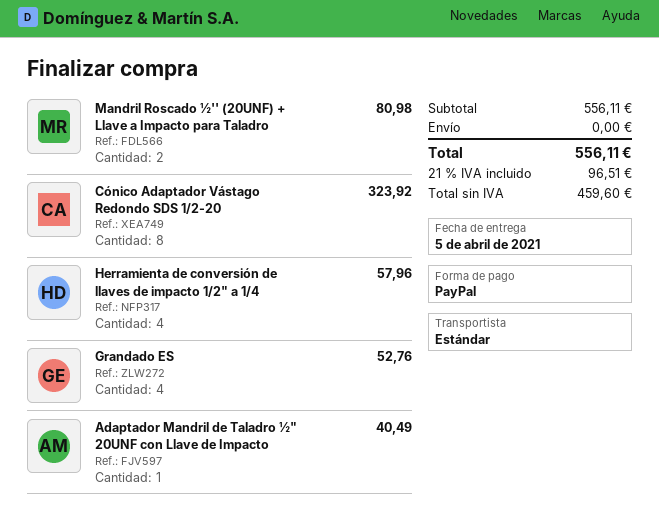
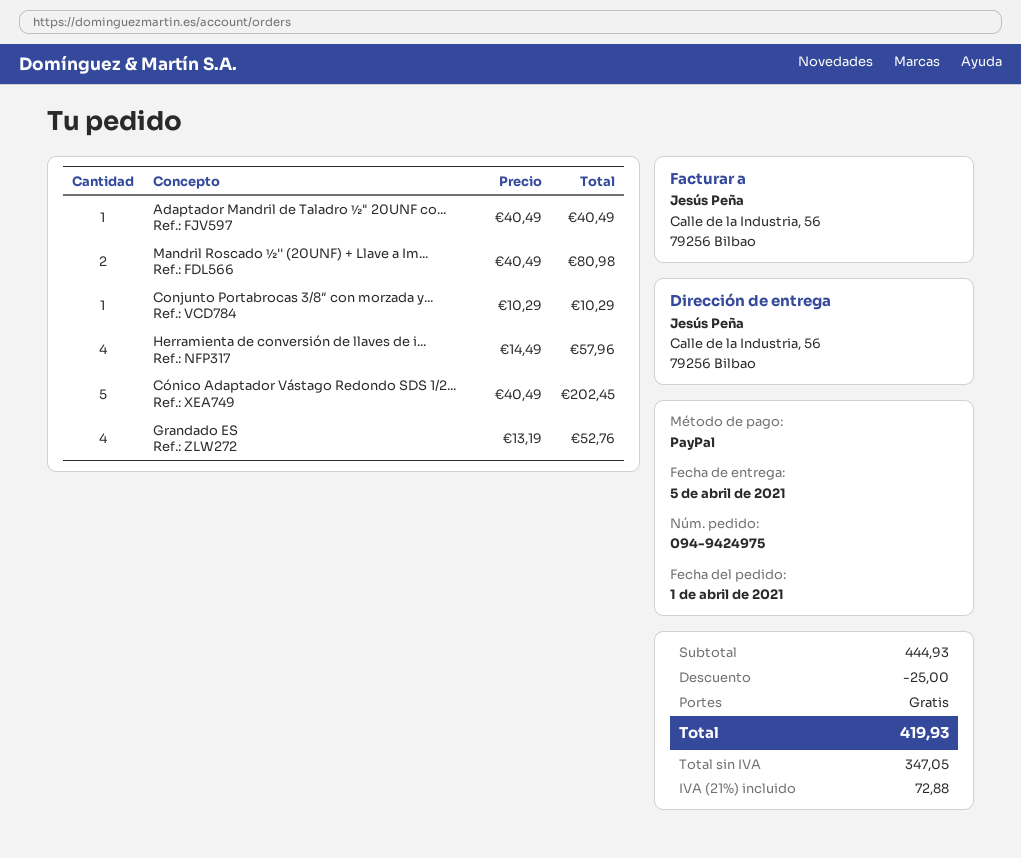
Cónico Adaptador Vástago Redondo SDS 1/2‑20: 8 for 323.92 -> 5 for 202.45
Conjunto Portabrocas 3/8″ con morzada y...: none -> 1 for 10.29
subtotal: 556.11 -> 444.93
discount: none -> 25.00
net: 459.60 -> 347.05
tax: 21% = 96.51 -> 21% = 72.88
total: 556.11 -> 419.93

